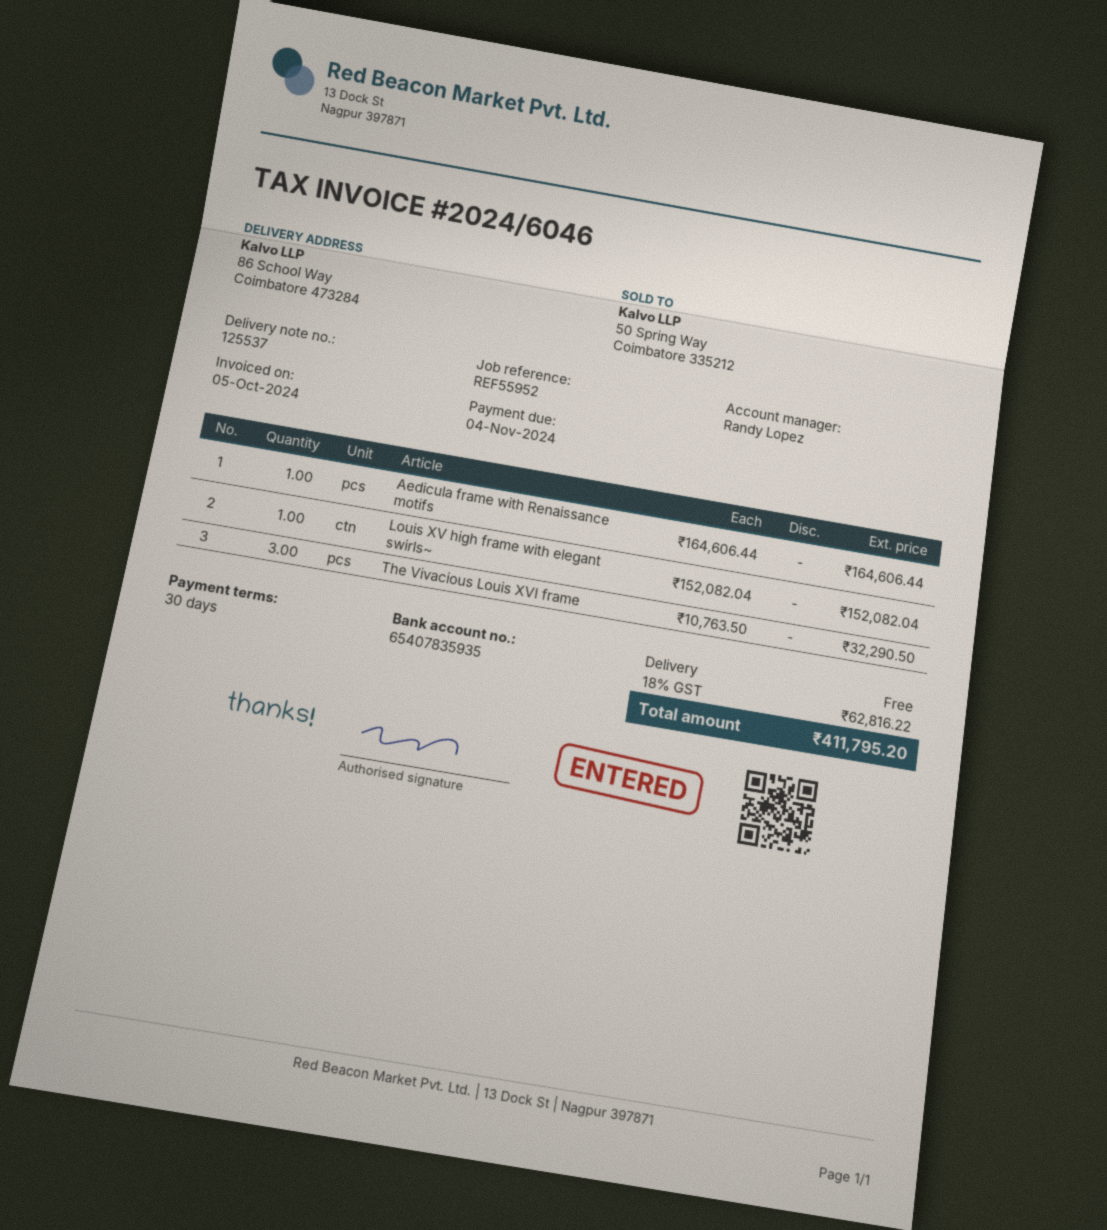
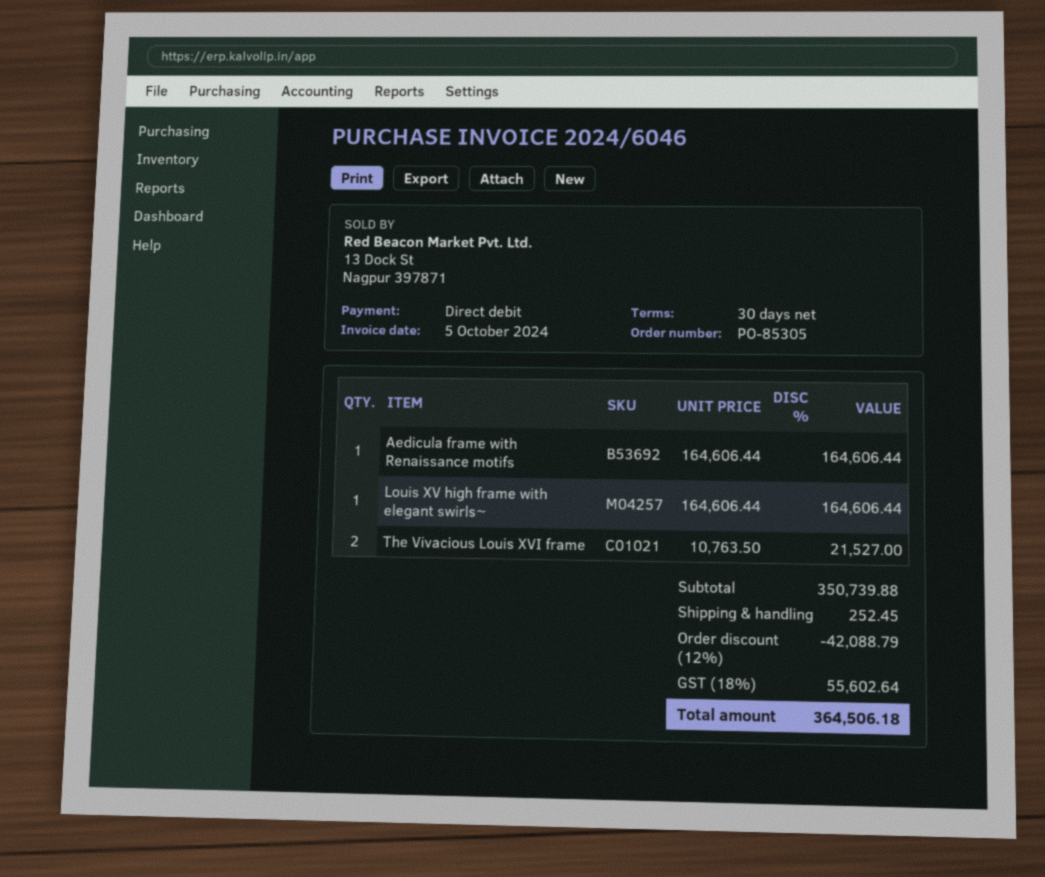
Louis XV high frame with elegant swirls~: 1 x 152082.04 = 152082.04 -> 1 x 164606.44 = 164606.44
The Vivacious Louis XVI frame: 3 x 10763.50 = 32290.50 -> 2 x 10763.50 = 21527.00
discount: none -> 12% = 42088.79
shipping: 0.00 -> 252.45
tax: 18% = 62816.22 -> 18% = 55602.64
total: 411795.20 -> 364506.18

